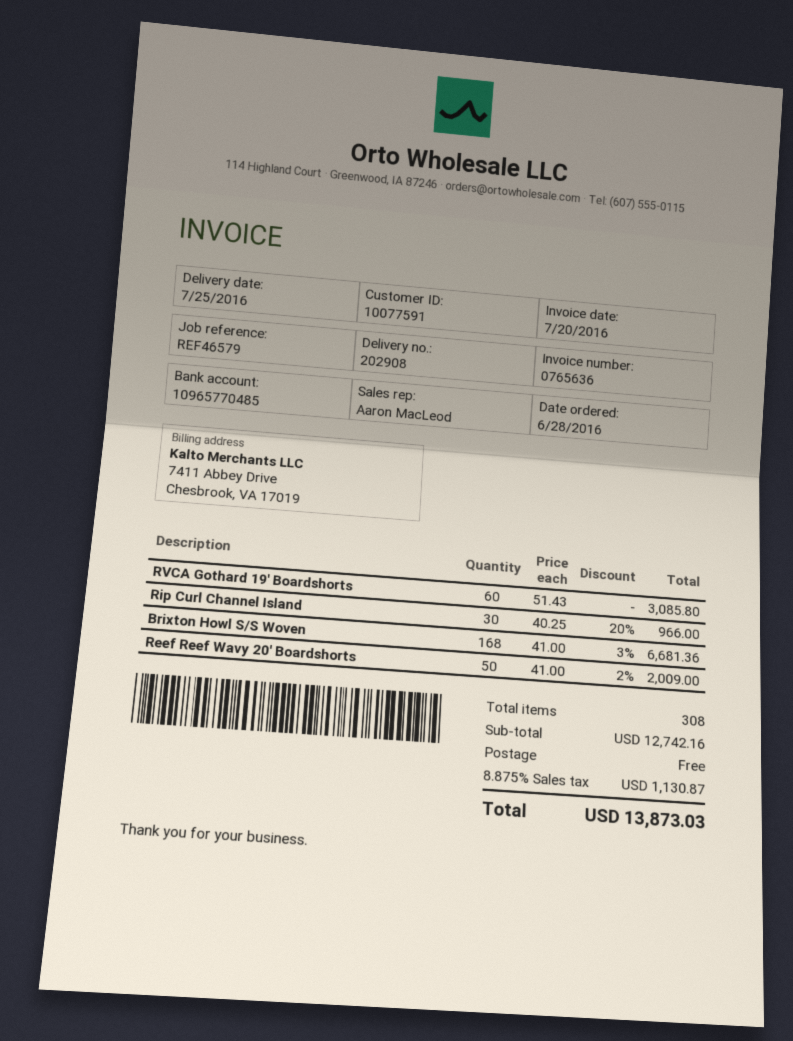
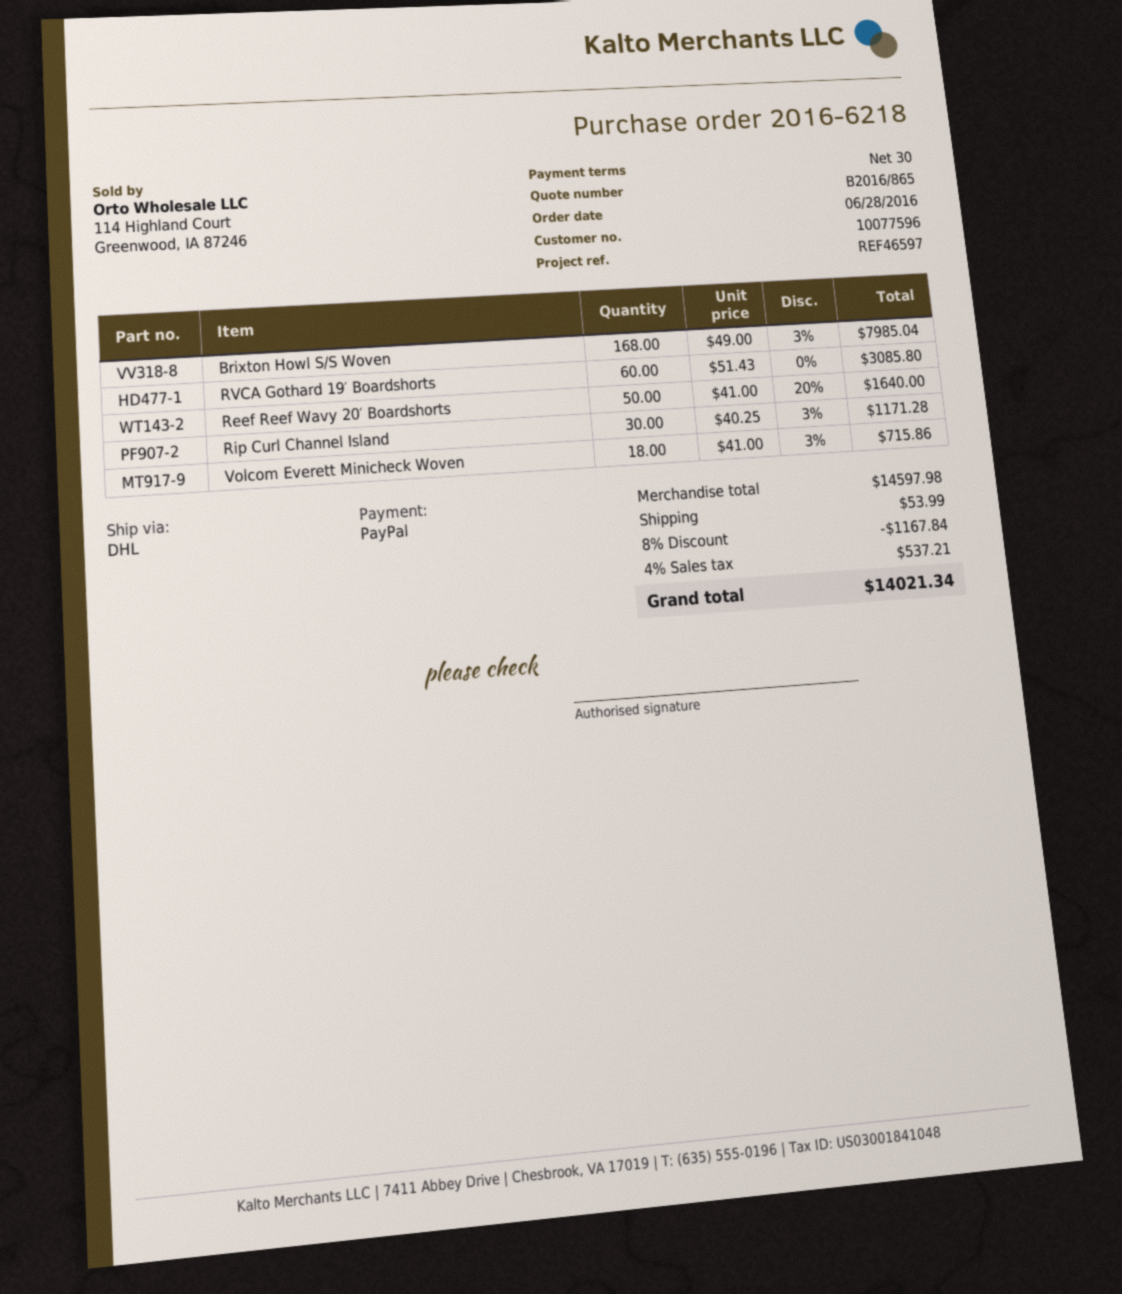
customer number: 10077591 -> 10077596
reference: REF46579 -> REF46597
Rip Curl Channel Island: 30 x 40.25 - 20% = 966.00 -> 30 x 40.25 - 3% = 1171.28
Brixton Howl S/S Woven: 168 x 41.00 - 3% = 6681.36 -> 168 x 49.00 - 3% = 7985.04
Reef Reef Wavy 20′ Boardshorts: 50 x 41.00 - 2% = 2009.00 -> 50 x 41.00 - 20% = 1640.00
Volcom Everett Minicheck Woven: none -> 18 x 41.00 - 3% = 715.86
subtotal: 12742.16 -> 14597.98
discount: none -> 8% = 1167.84
shipping: 0.00 -> 53.99
tax: 8.875% = 1130.87 -> 4% = 537.21
total: 13873.03 -> 14021.34

